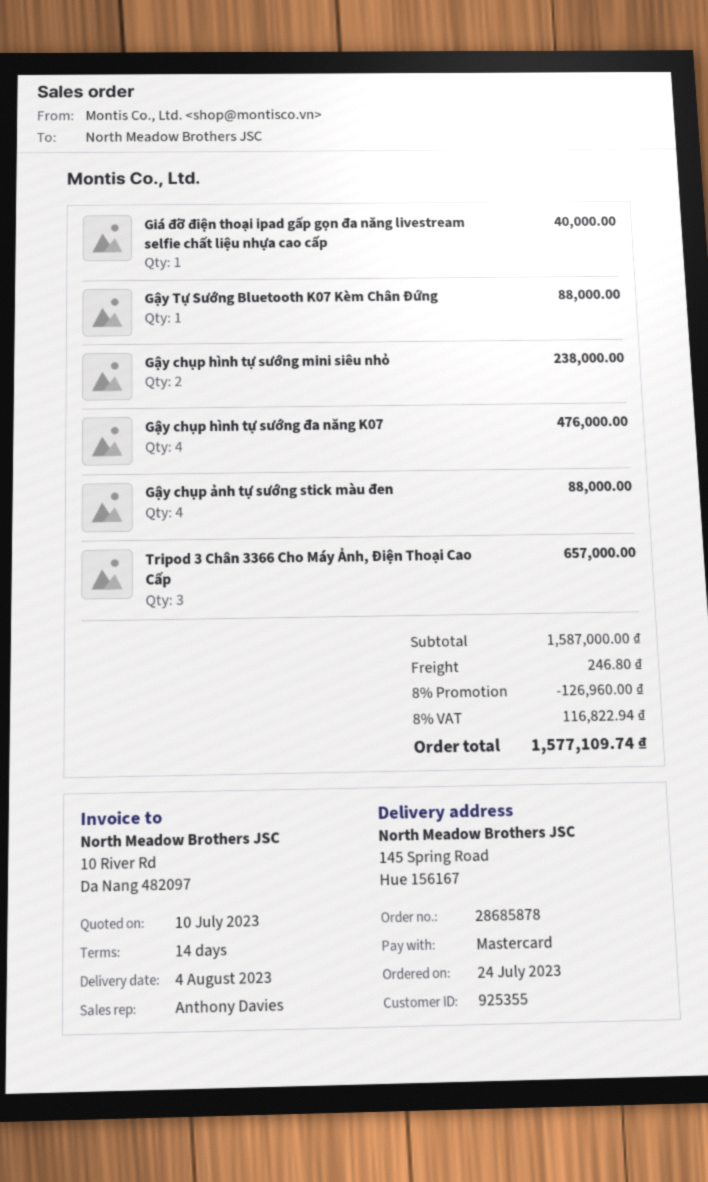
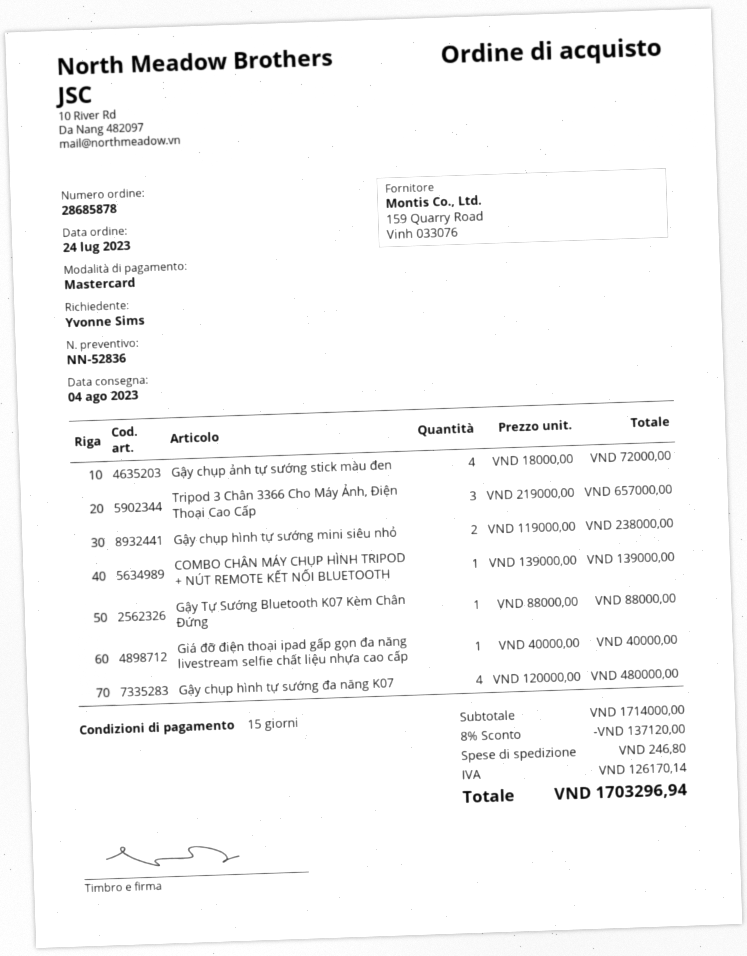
payment terms: 14 days -> 15 days
Gậy chụp hình tự sướng đa năng K07: 4 for 476000.00 -> 4 for 480000.00
Gậy chụp ảnh tự sướng stick màu đen: 4 for 88000.00 -> 4 for 72000.00
COMBO CHÂN MÁY CHỤP HÌNH TRIPOD + NÚT REMOTE KẾT NỐI BLUETOOTH: none -> 1 for 139000.00
subtotal: 1587000.00 -> 1714000.00
discount: 8% = 126960.00 -> 8% = 137120.00
tax: 116822.94 -> 126170.14
total: 1577109.74 -> 1703296.94

